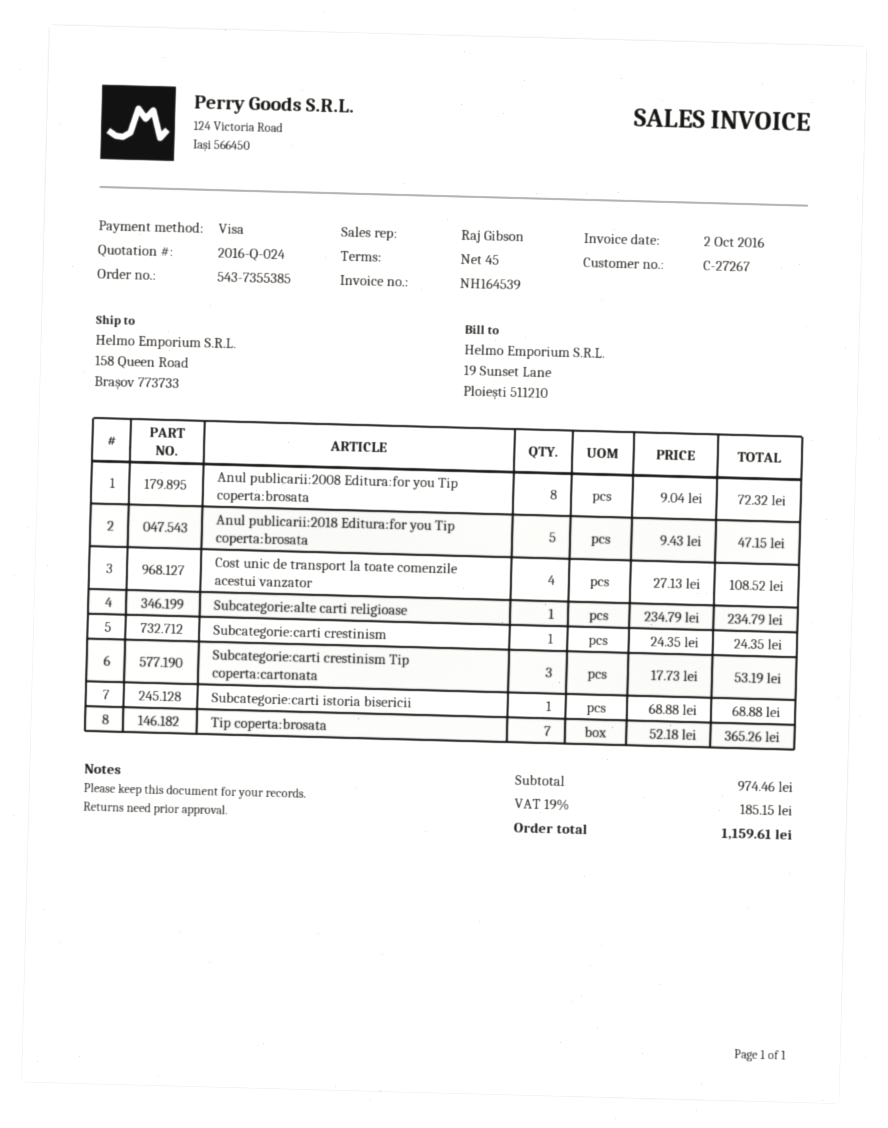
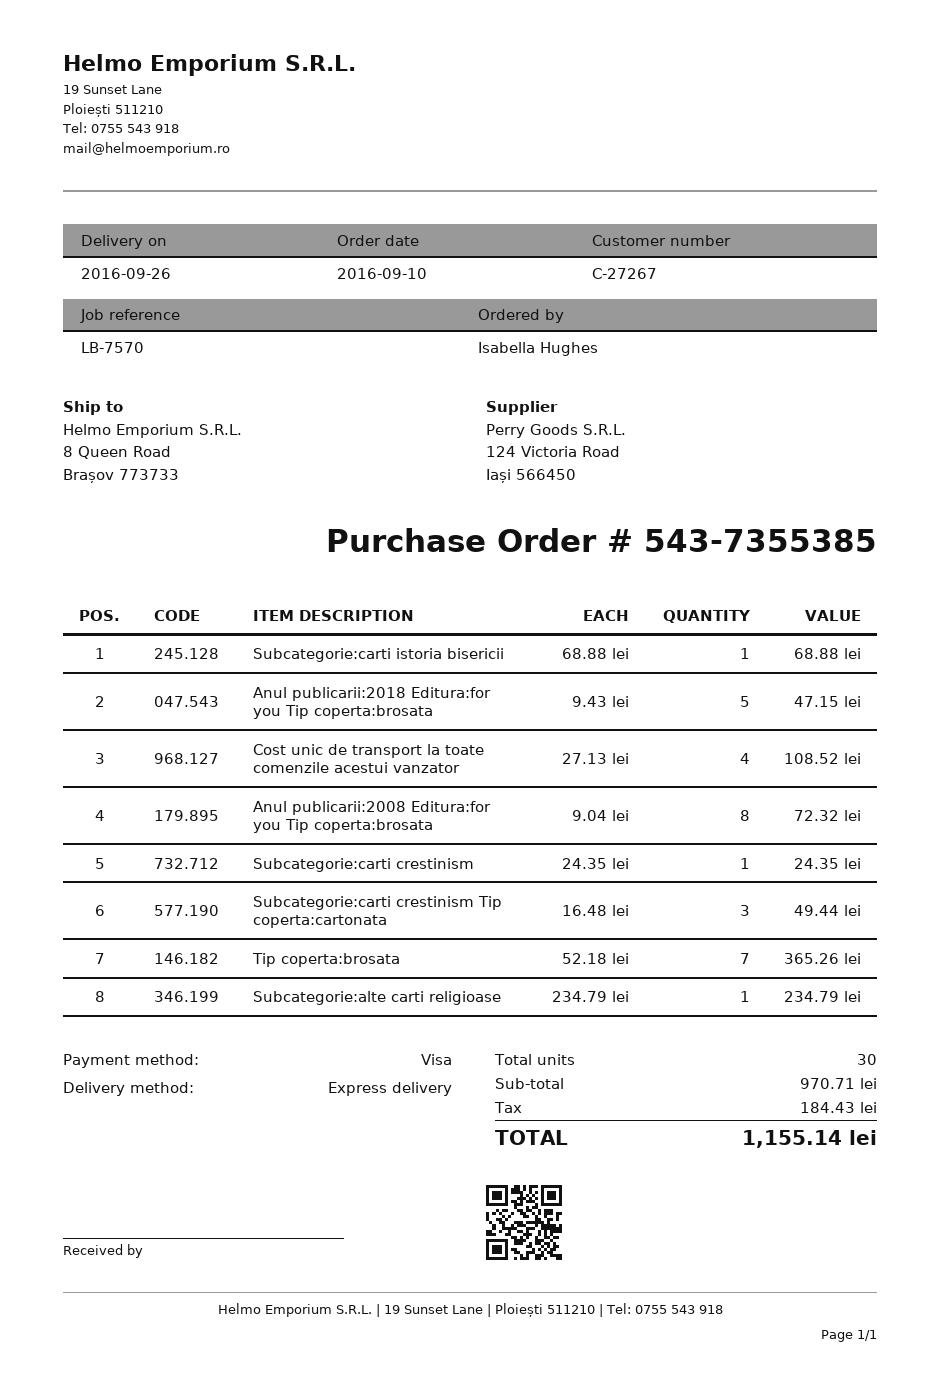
ship to: 158 Queen Road, Brașov 773733 -> 8 Queen Road, Brașov 773733
Subcategorie:carti crestinism Tip coperta:cartonata: 3 x 17.73 = 53.19 -> 3 x 16.48 = 49.44
subtotal: 974.46 -> 970.71
tax: 185.15 -> 184.43
total: 1159.61 -> 1155.14

